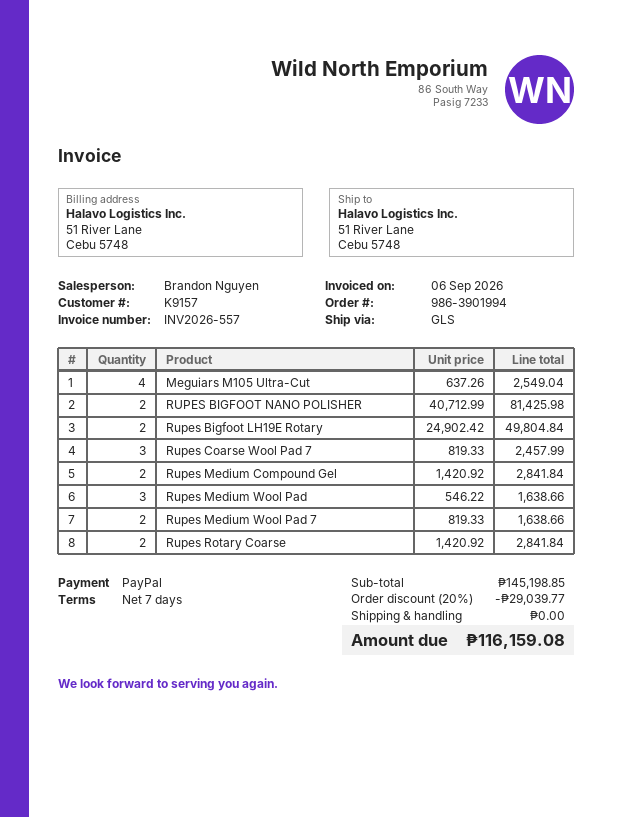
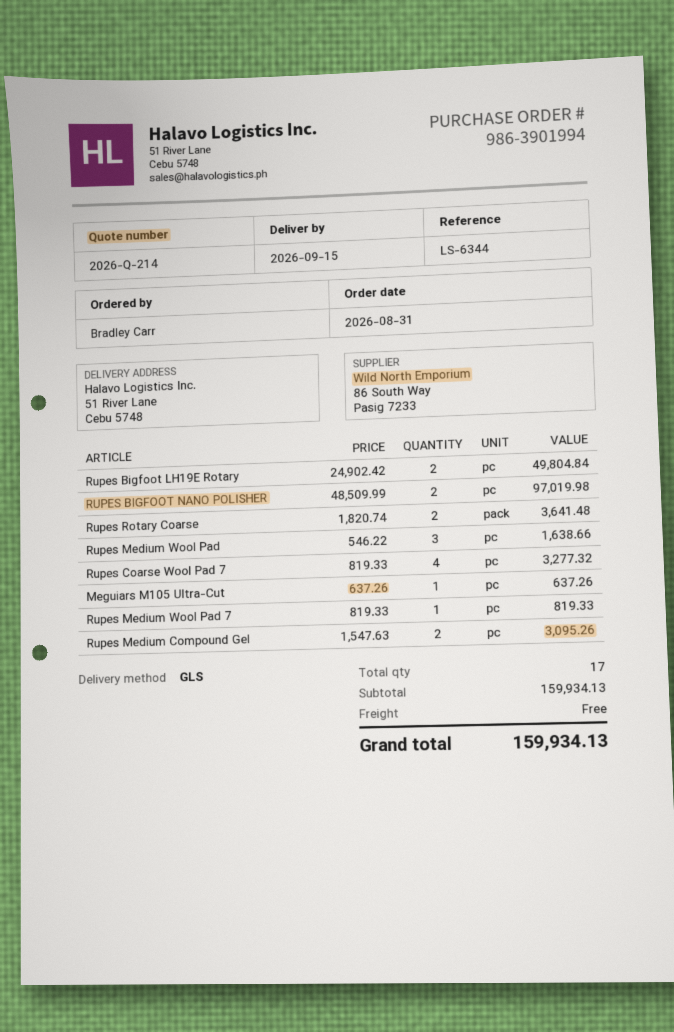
Meguiars M105 Ultra-Cut: 4 x 637.26 = 2549.04 -> 1 x 637.26 = 637.26
RUPES BIGFOOT NANO POLISHER: 2 x 40712.99 = 81425.98 -> 2 x 48509.99 = 97019.98
Rupes Coarse Wool Pad 7: 3 x 819.33 = 2457.99 -> 4 x 819.33 = 3277.32
Rupes Medium Compound Gel: 2 x 1420.92 = 2841.84 -> 2 x 1547.63 = 3095.26
Rupes Medium Wool Pad 7: 2 x 819.33 = 1638.66 -> 1 x 819.33 = 819.33
Rupes Rotary Coarse: 2 x 1420.92 = 2841.84 -> 2 x 1820.74 = 3641.48
subtotal: 145198.85 -> 159934.13
discount: 20% = 29039.77 -> none
total: 116159.08 -> 159934.13

